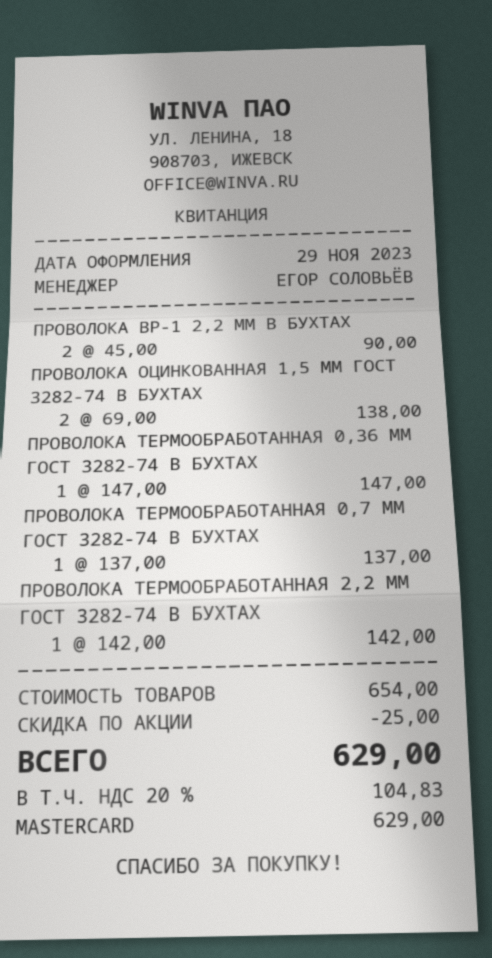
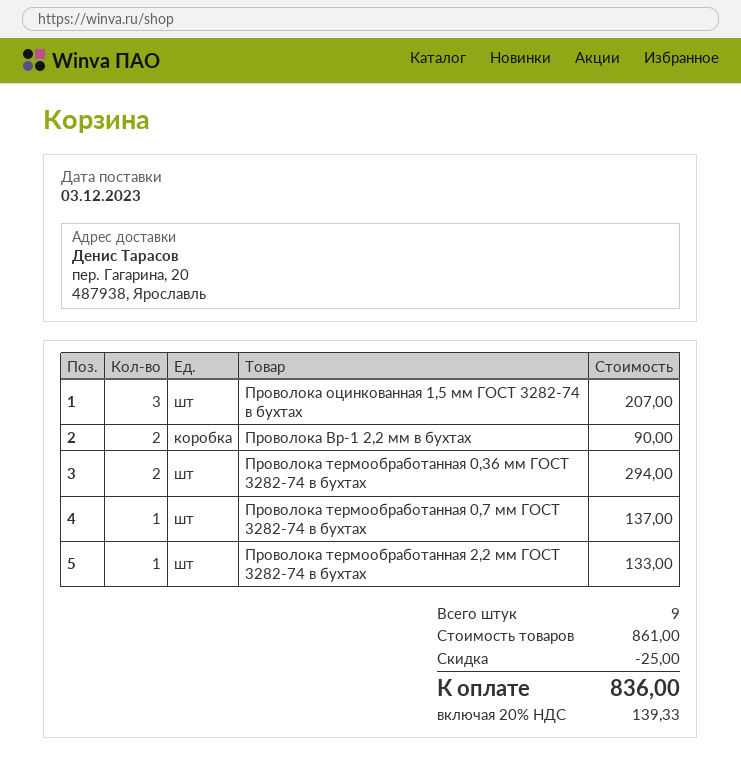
ПРОВОЛОКА ОЦИНКОВАННАЯ 1,5 ММ ГОСТ 3282-74 В БУХТАХ: 2 for 138.00 -> 3 for 207.00
ПРОВОЛОКА ТЕРМООБРАБОТАННАЯ 0,36 ММ ГОСТ 3282-74 В БУХТАХ: 1 for 147.00 -> 2 for 294.00
ПРОВОЛОКА ТЕРМООБРАБОТАННАЯ 2,2 ММ ГОСТ 3282-74 В БУХТАХ: 1 for 142.00 -> 1 for 133.00
subtotal: 654.00 -> 861.00
tax: 20% = 104.83 -> 20% = 139.33
total: 629.00 -> 836.00

